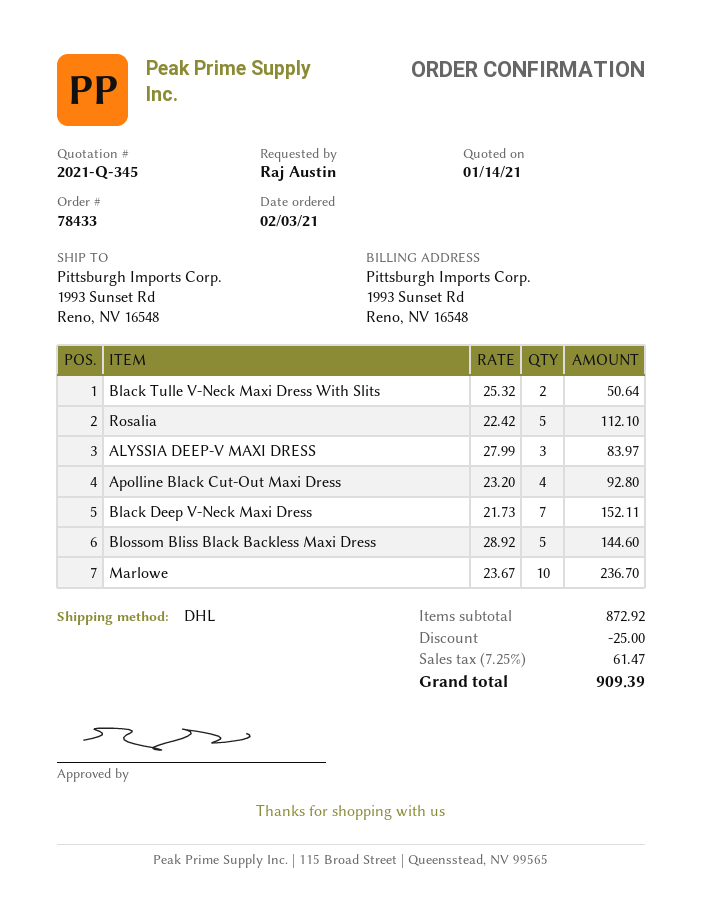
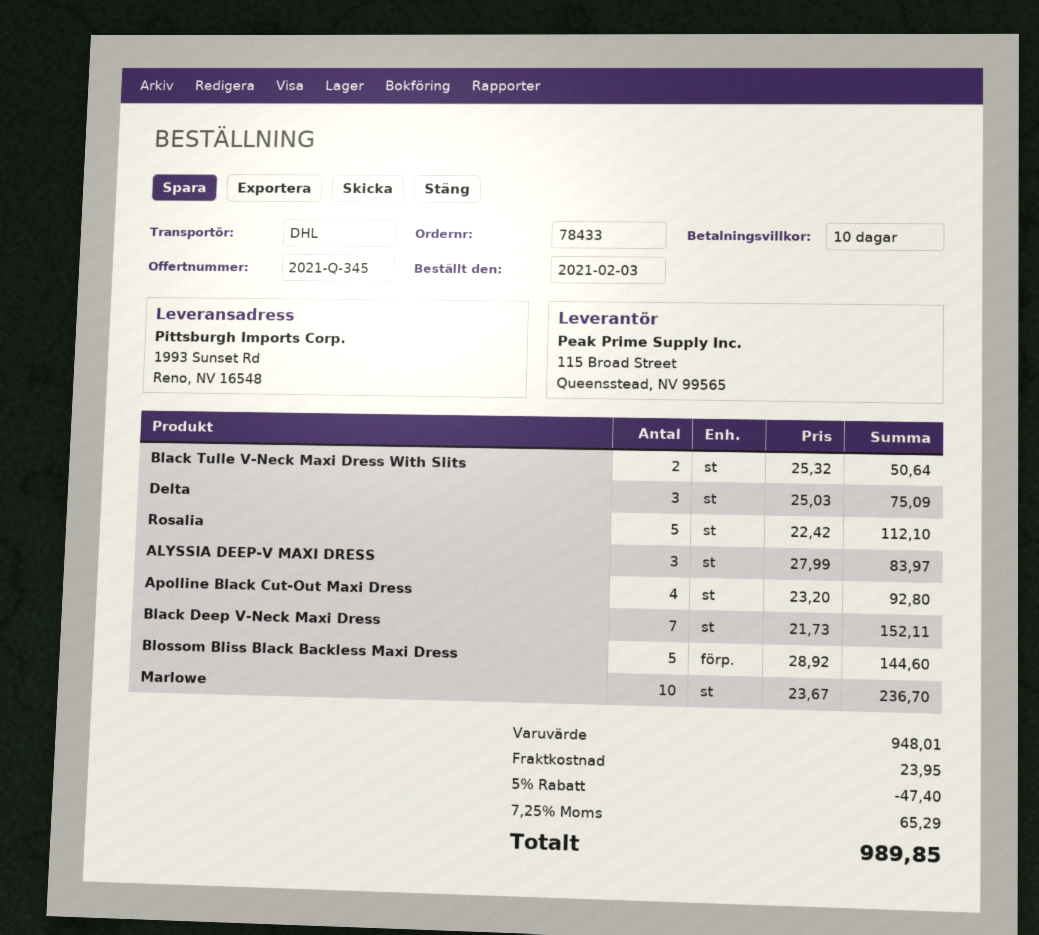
Delta: none -> 3 x 25.03 = 75.09
subtotal: 872.92 -> 948.01
discount: 25.00 -> 47.40
shipping: none -> 23.95
tax: 7.25% = 61.47 -> 7.25% = 65.29
total: 909.39 -> 989.85

